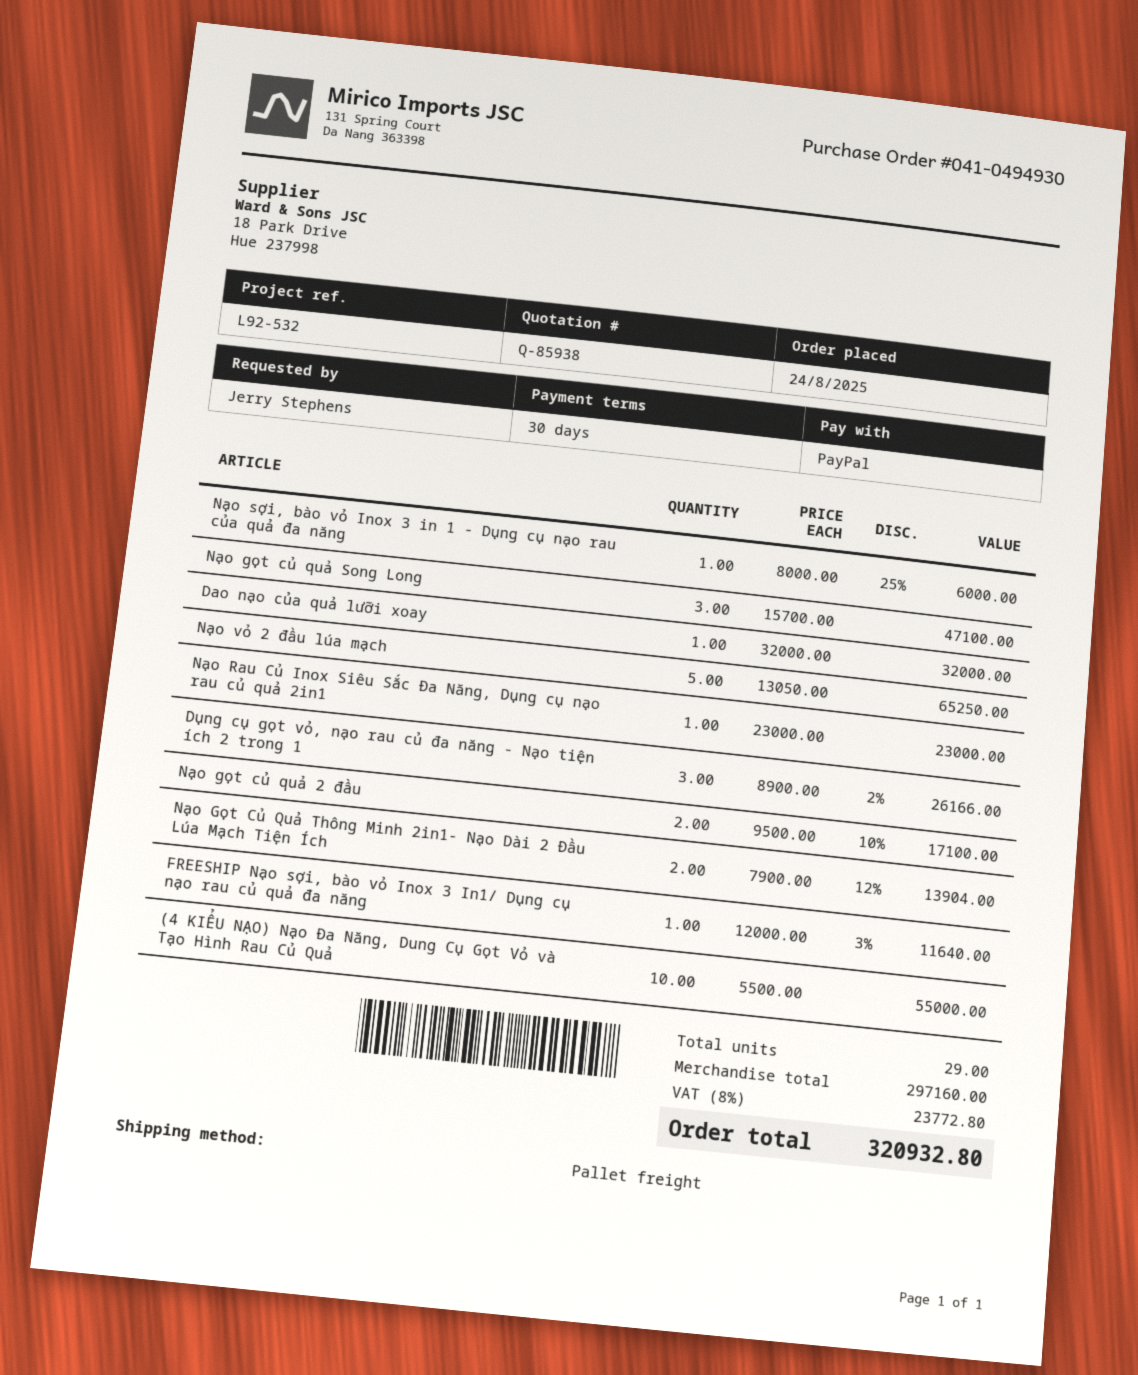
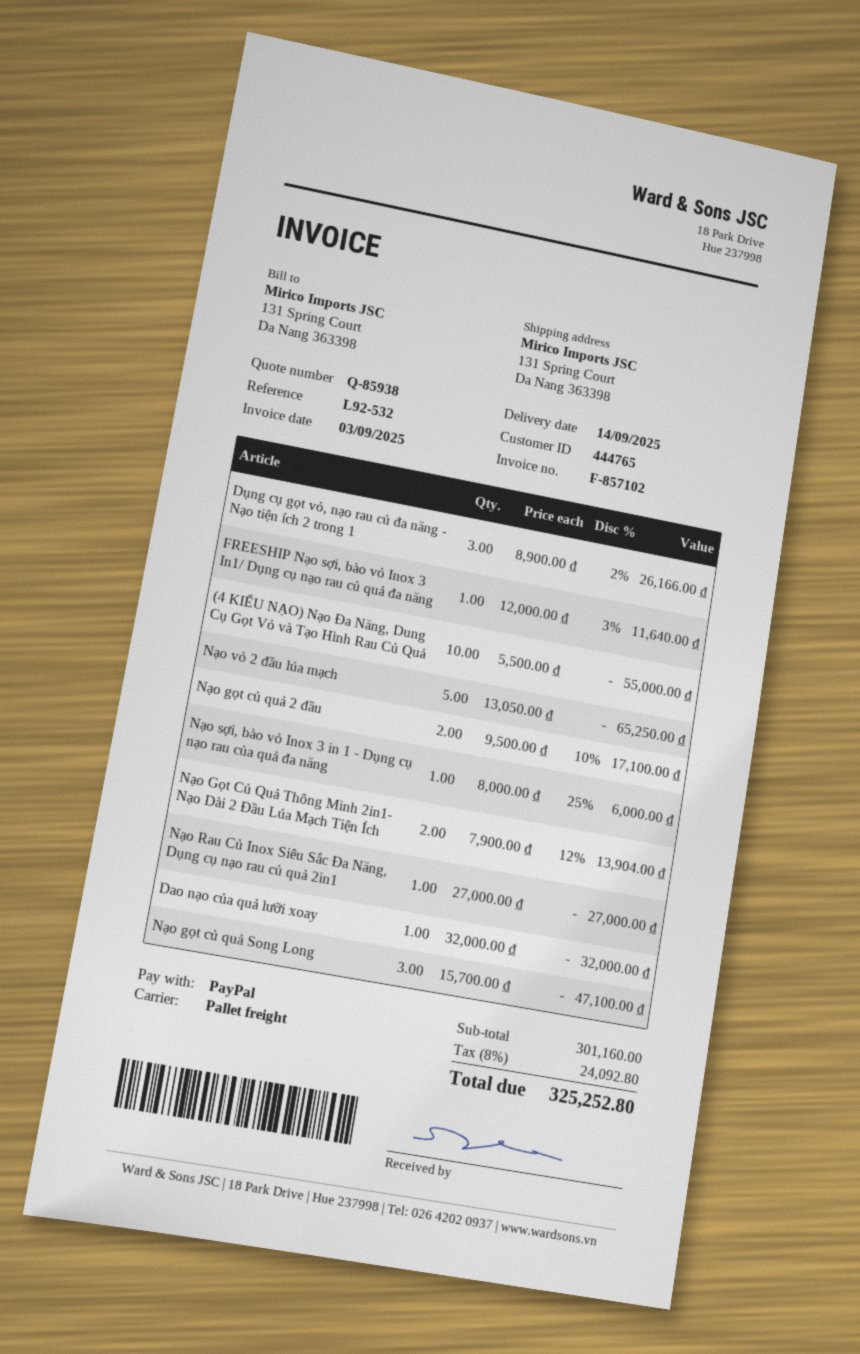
Nạo Rau Củ Inox Siêu Sắc Đa Năng, Dụng cụ nạo rau củ quả 2in1: 1 x 23000.00 = 23000.00 -> 1 x 27000.00 = 27000.00
subtotal: 297160.00 -> 301160.00
tax: 8% = 23772.80 -> 8% = 24092.80
total: 320932.80 -> 325252.80

